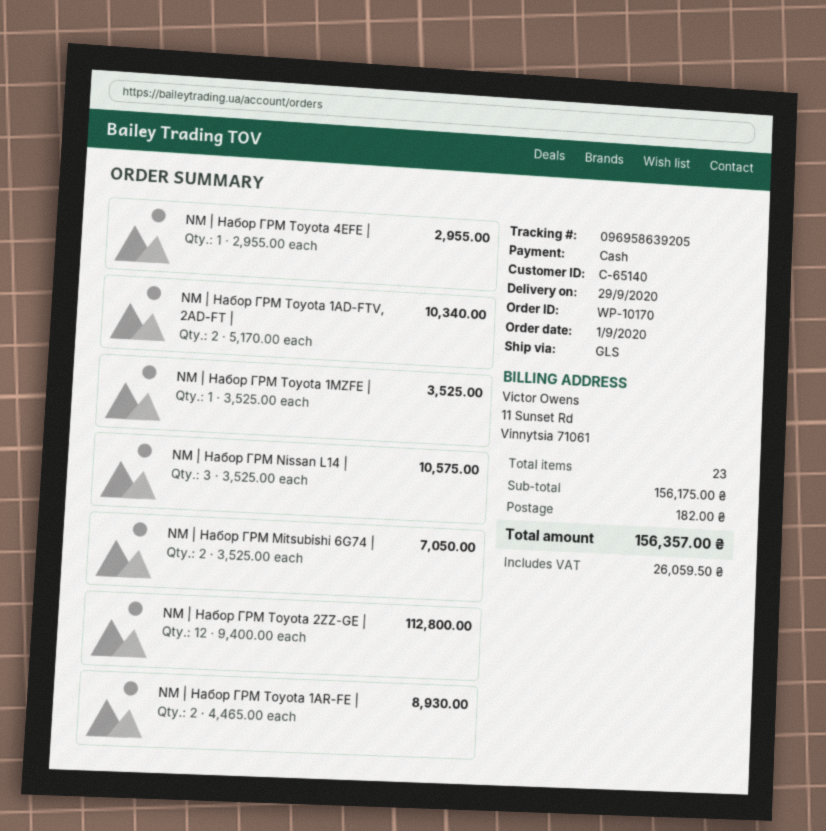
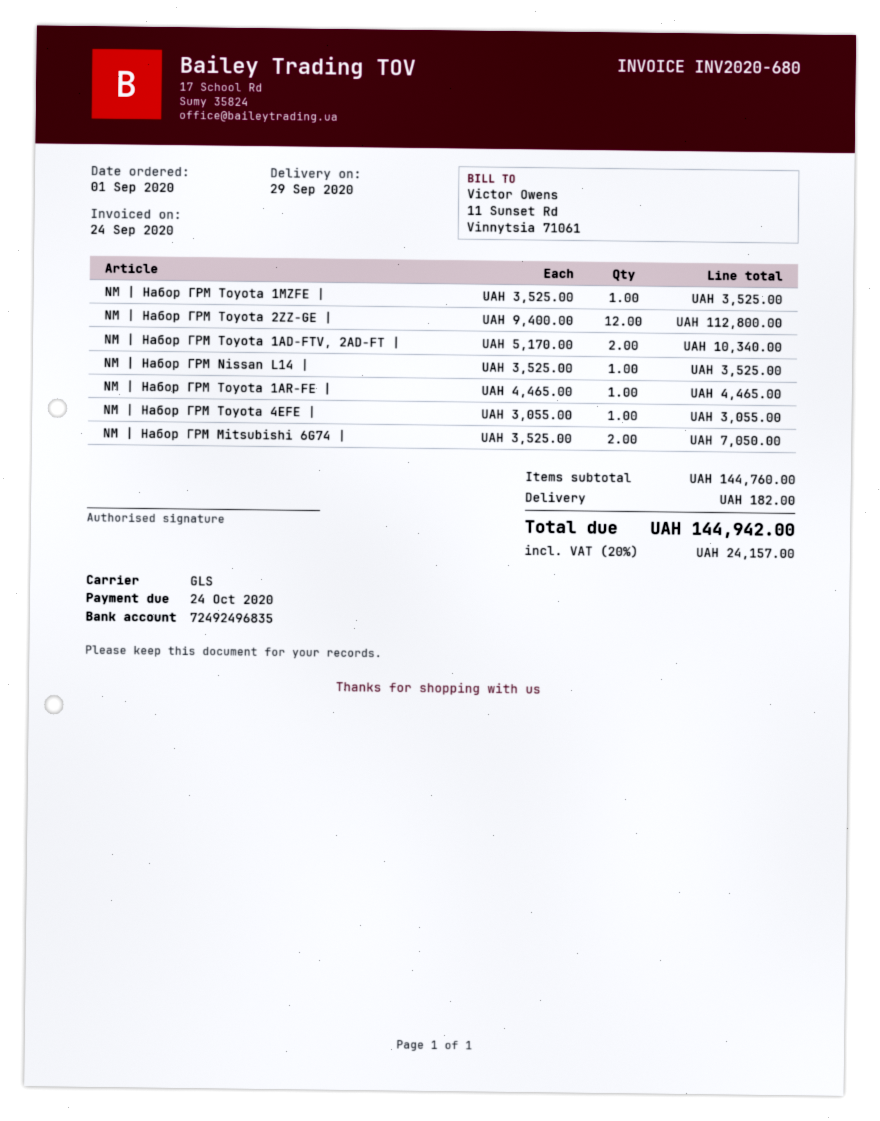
NM | Набор ГРМ Toyota 4EFE |: 1 x 2955.00 = 2955.00 -> 1 x 3055.00 = 3055.00
NM | Набор ГРМ Nissan L14 |: 3 x 3525.00 = 10575.00 -> 1 x 3525.00 = 3525.00
NM | Набор ГРМ Toyota 1AR-FE |: 2 x 4465.00 = 8930.00 -> 1 x 4465.00 = 4465.00
subtotal: 156175.00 -> 144760.00
tax: 26059.50 -> 24157.00
total: 156357.00 -> 144942.00

